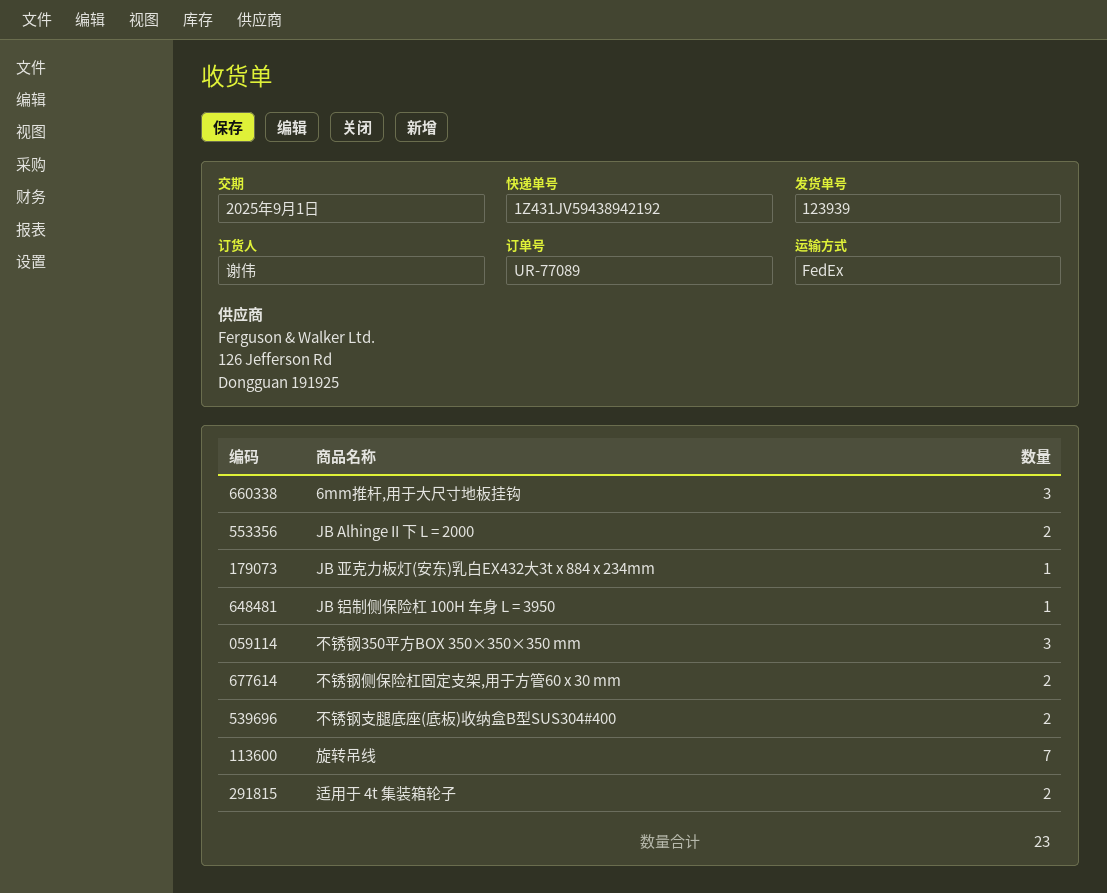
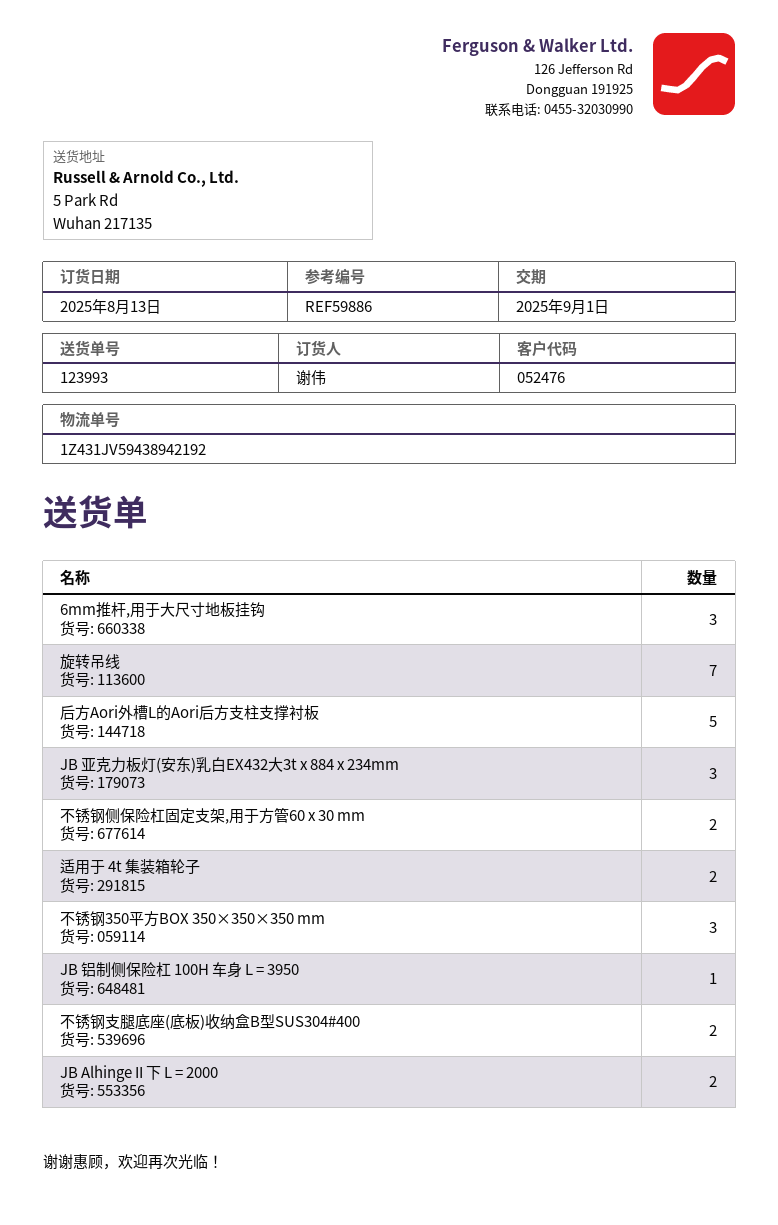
delivery note number: 123939 -> 123993
JB 亚克力板灯(安东)乳白EX432大3t x 884 x 234mm: 1 -> 3
后方Aori外槽L的Aori后方支柱支撑衬板: none -> 5

